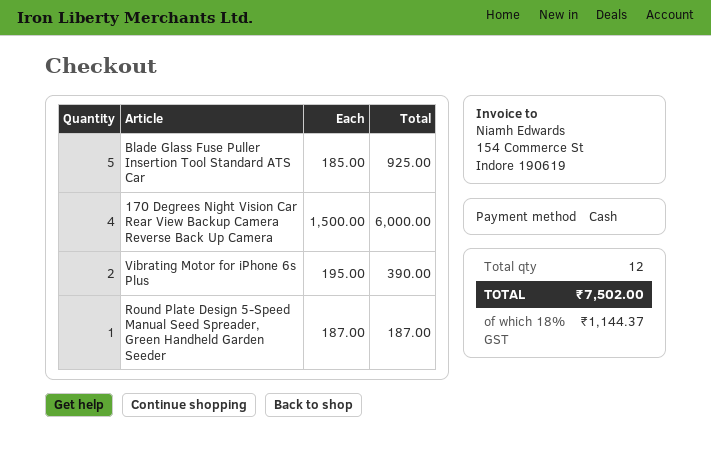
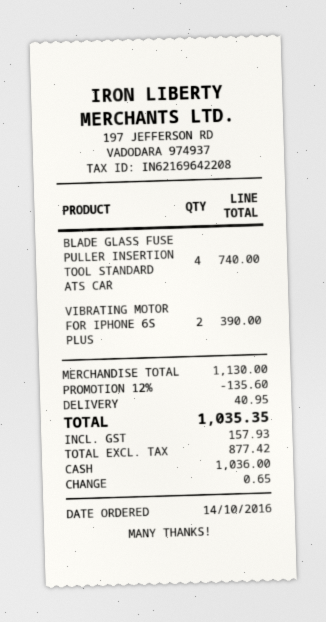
Blade Glass Fuse Puller Insertion Tool Standard ATS Car: 5 for 925.00 -> 4 for 740.00
170 Degrees Night Vision Car Rear View Backup Camera Reverse Back Up Camera: 4 for 6000.00 -> none
Round Plate Design 5-Speed Manual Seed Spreader, Green Handheld Garden Seeder: 1 for 187.00 -> none
discount: none -> 12% = 135.60
shipping: none -> 40.95
tax: 1144.37 -> 157.93
total: 7502.00 -> 1035.35

